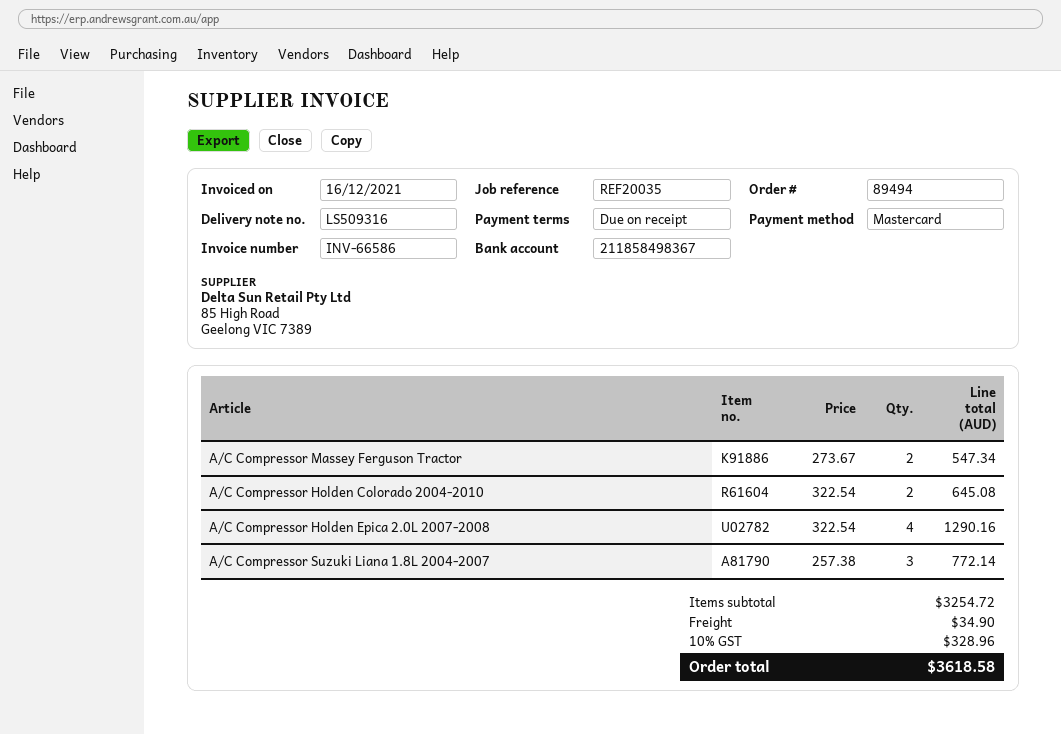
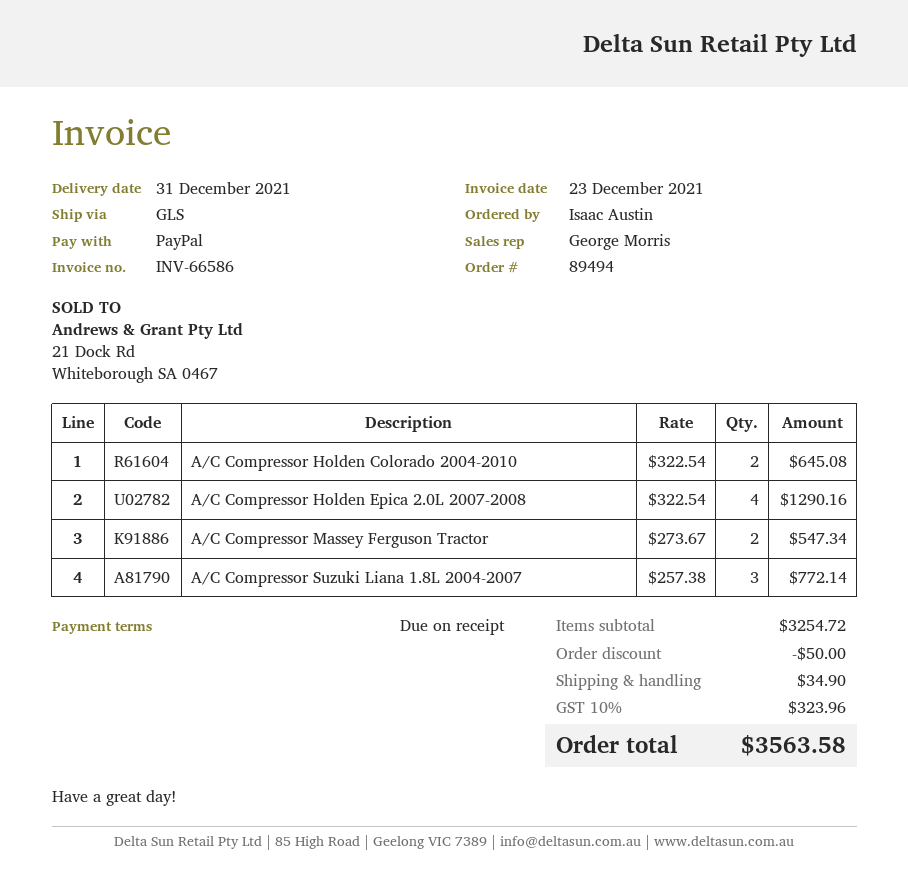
invoice date: 2021-12-16 -> 2021-12-23
payment method: Mastercard -> PayPal
discount: none -> 50.00
tax: 10% = 328.96 -> 10% = 323.96
total: 3618.58 -> 3563.58

